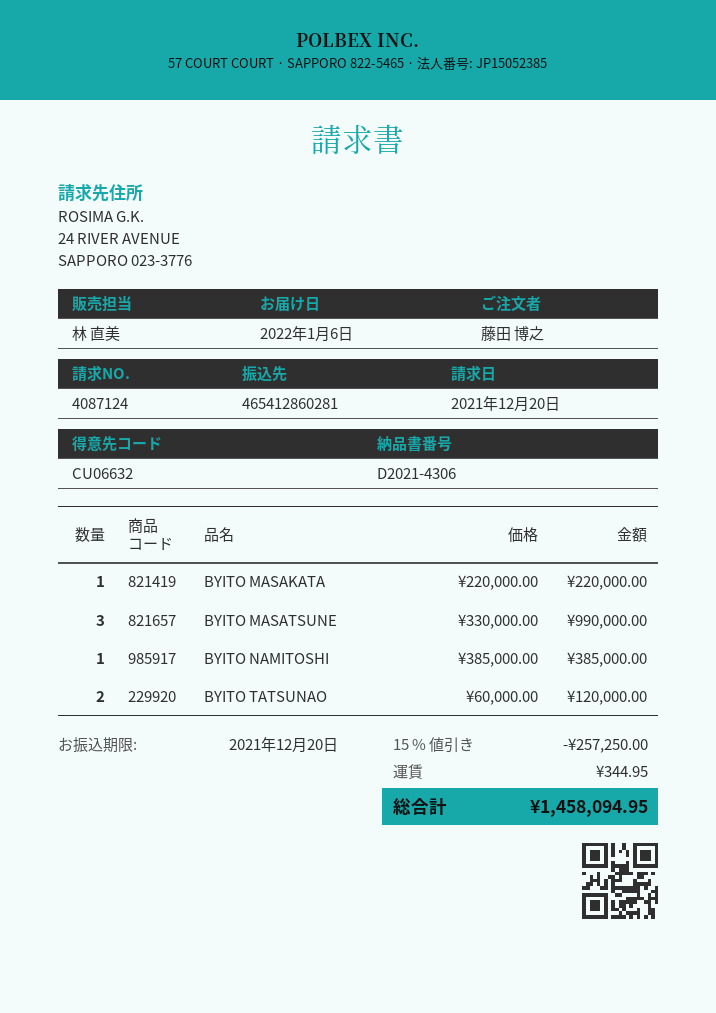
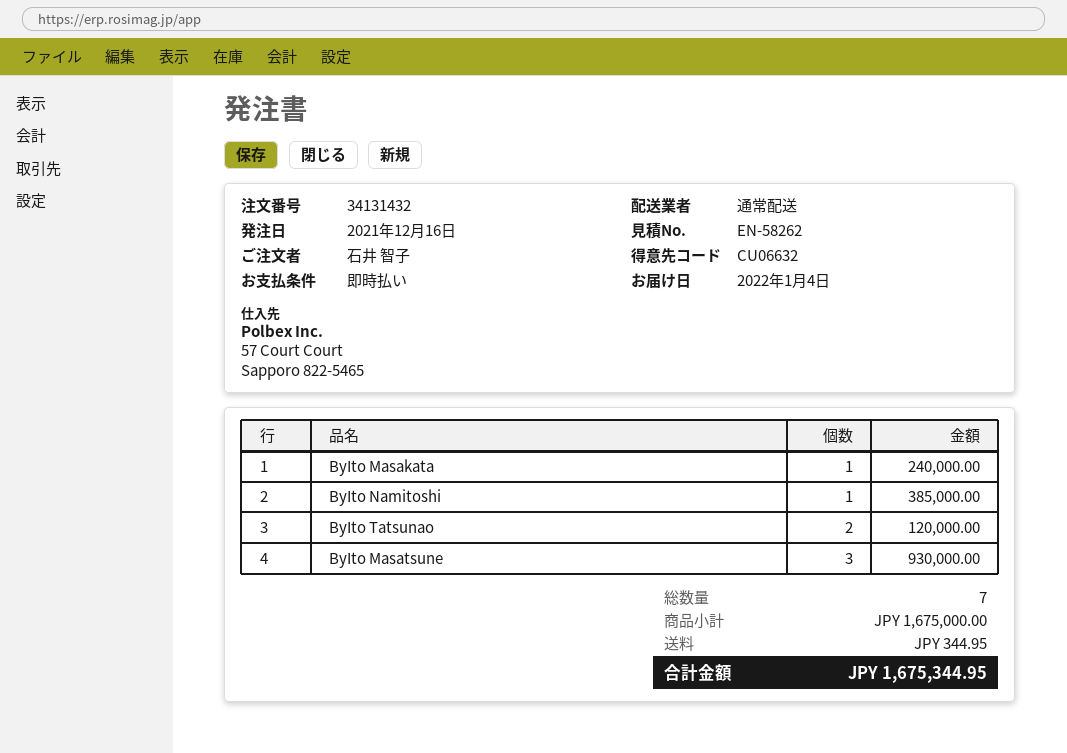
delivery date: 2022-01-06 -> 2022-01-04
ordered by: 藤田 博之 -> 石井 智子
BYITO MASAKATA: 1 for 220000.00 -> 1 for 240000.00
BYITO MASATSUNE: 3 for 990000.00 -> 3 for 930000.00
discount: 15% = 257250.00 -> none
total: 1458094.95 -> 1675344.95

